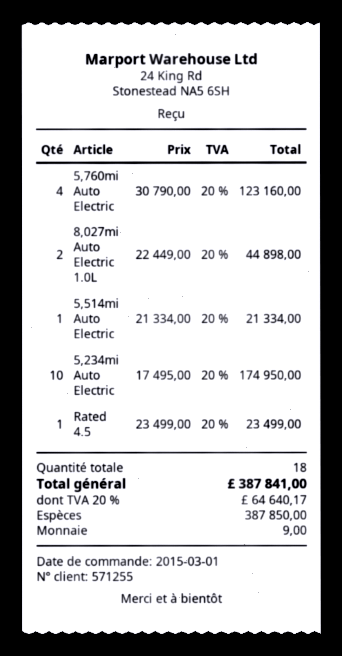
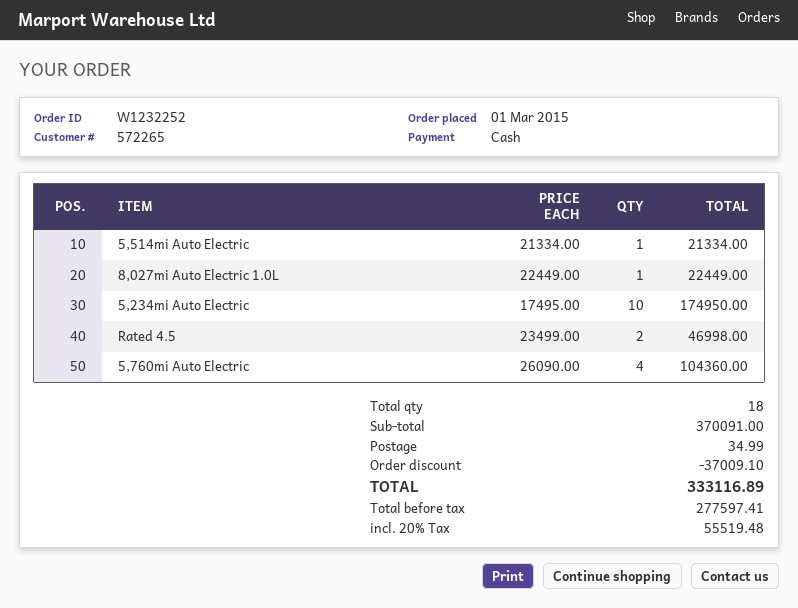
customer number: 571255 -> 572265
5,760mi Auto Electric: 4 x 30790.00 = 123160.00 -> 4 x 26090.00 = 104360.00
8,027mi Auto Electric 1.0L: 2 x 22449.00 = 44898.00 -> 1 x 22449.00 = 22449.00
Rated 4.5: 1 x 23499.00 = 23499.00 -> 2 x 23499.00 = 46998.00
discount: none -> 37009.10
shipping: none -> 34.99
tax: 20% = 64640.17 -> 20% = 55519.48
total: 387841.00 -> 333116.89

